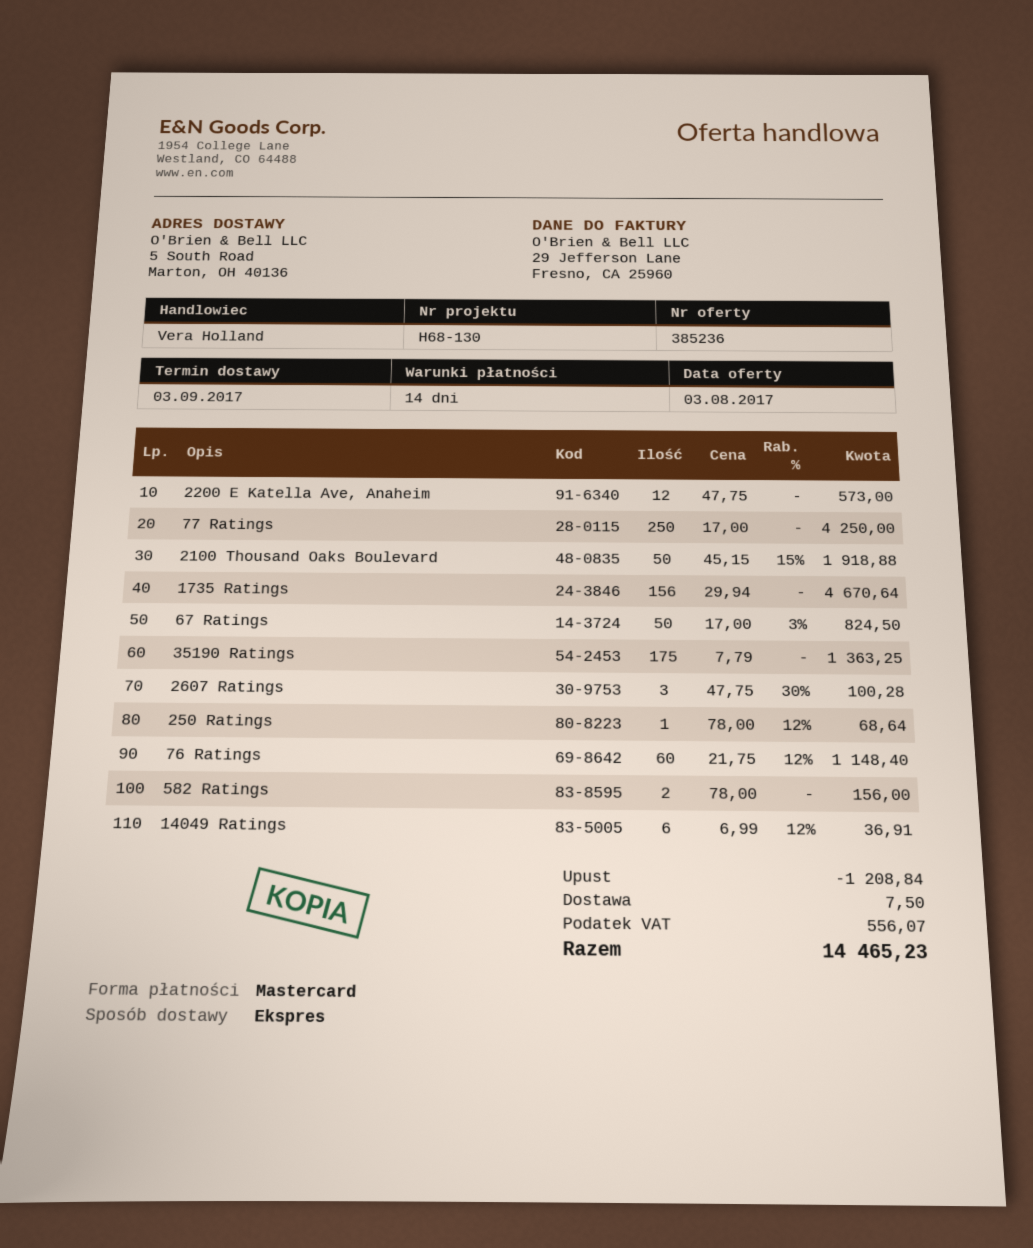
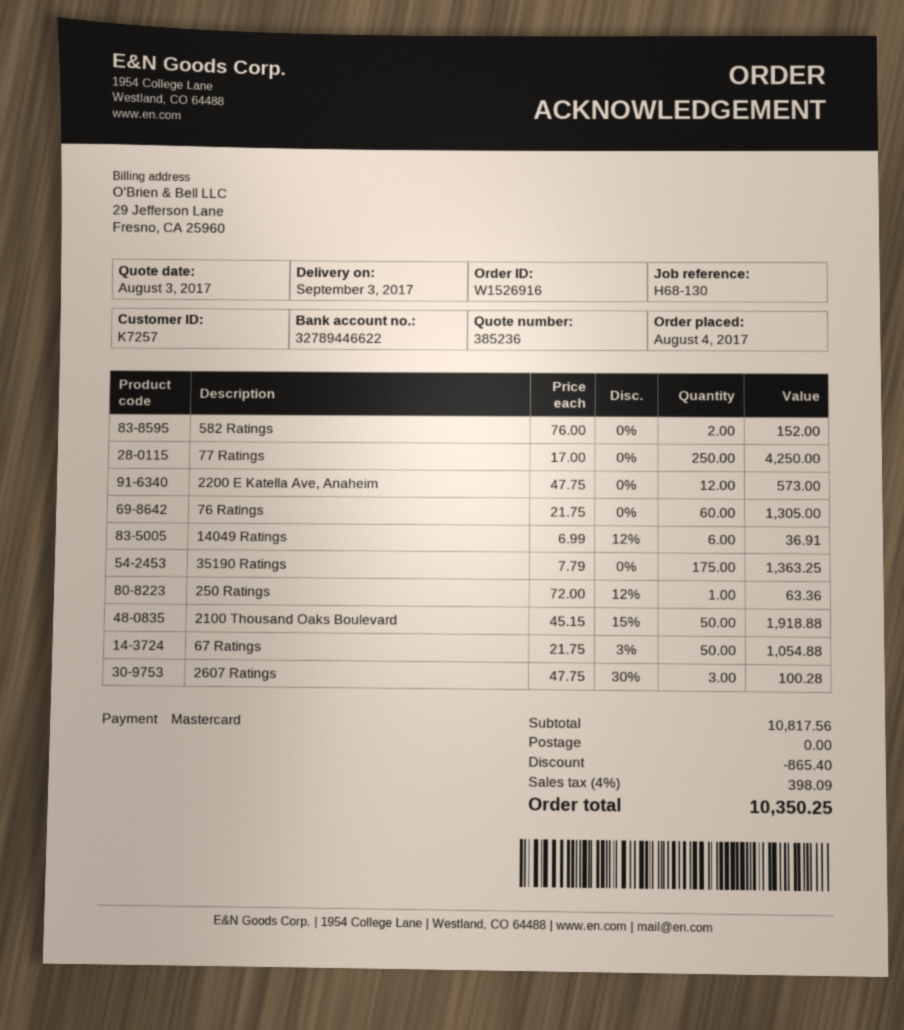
1735 Ratings: 156 x 29.94 = 4670.64 -> none
67 Ratings: 50 x 17.00 - 3% = 824.50 -> 50 x 21.75 - 3% = 1054.88
250 Ratings: 1 x 78.00 - 12% = 68.64 -> 1 x 72.00 - 12% = 63.36
76 Ratings: 60 x 21.75 - 12% = 1148.40 -> 60 x 21.75 = 1305.00
582 Ratings: 2 x 78.00 = 156.00 -> 2 x 76.00 = 152.00
discount: 1208.84 -> 865.40
shipping: 7.50 -> 0.00
tax: 556.07 -> 398.09
total: 14465.23 -> 10350.25

